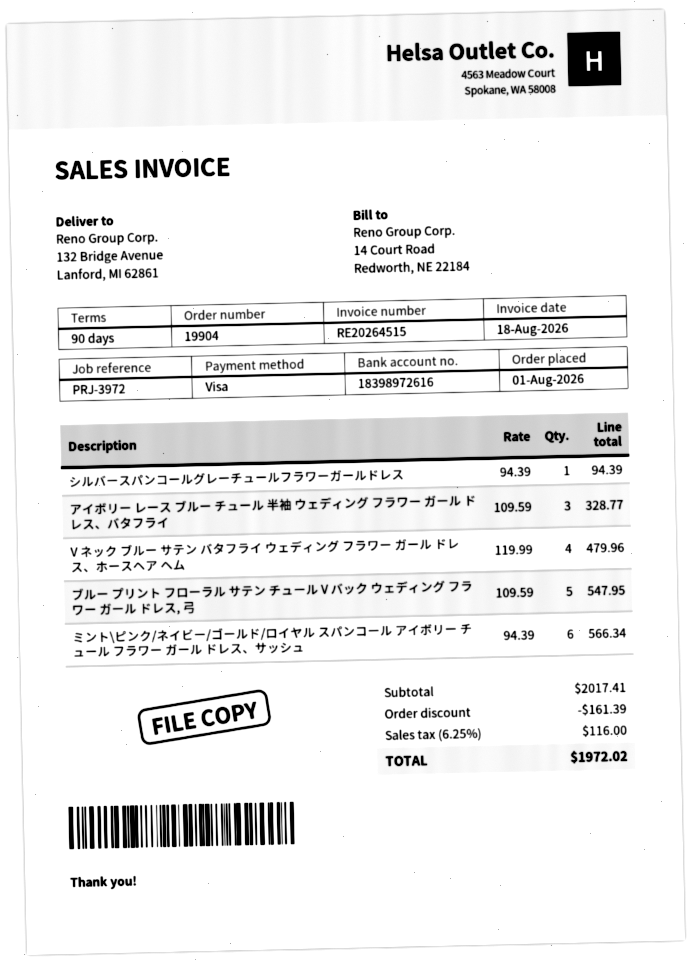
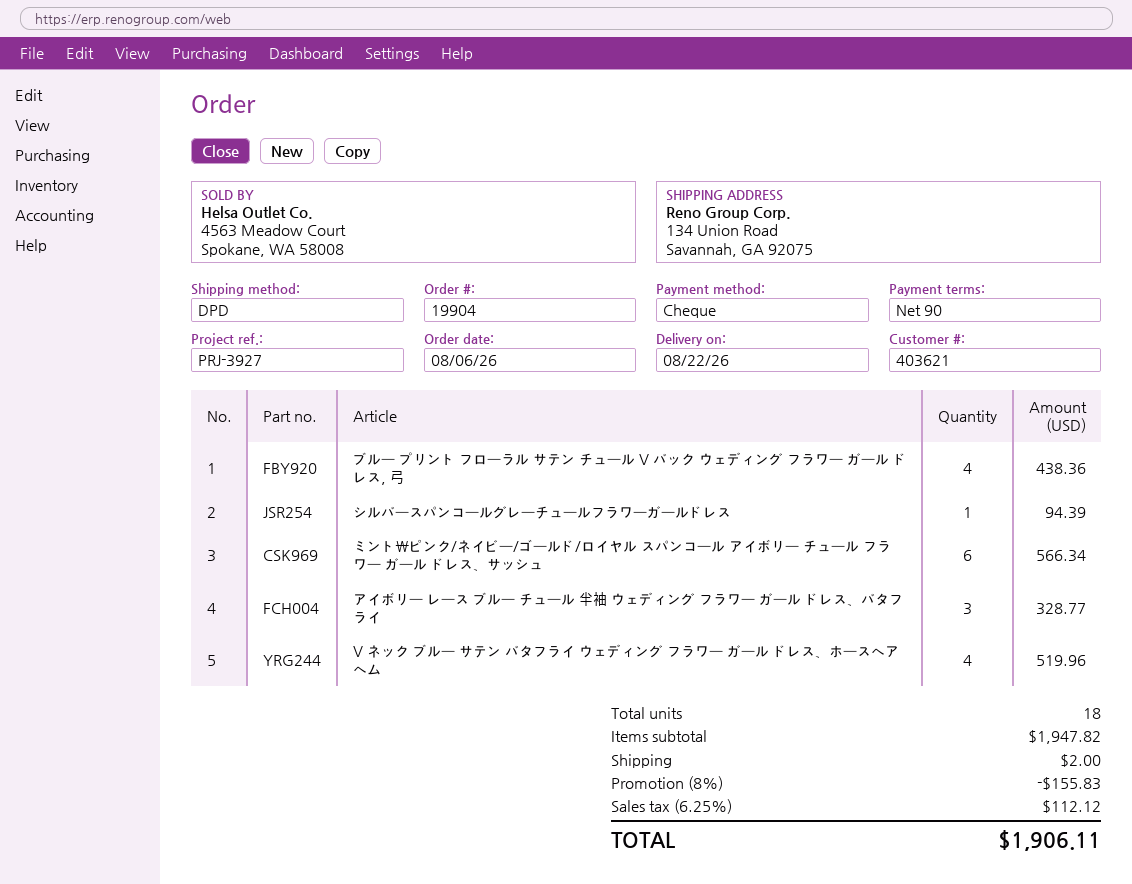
order date: 2026-08-01 -> 2026-08-06
reference: PRJ-3972 -> PRJ-3927
payment method: Visa -> cheque
ship to: 132 Bridge Avenue, Lanford, MI 62861 -> 134 Union Road, Savannah, GA 92075
V ネック ブルー サテン バタフライ ウェディング フラワー ガール ドレス、ホースヘア ヘム: 4 for 479.96 -> 4 for 519.96
ブルー プリント フローラル サテン チュール V バック ウェディング フラワー ガール ドレス, 弓: 5 for 547.95 -> 4 for 438.36
subtotal: 2017.41 -> 1947.82
discount: 161.39 -> 155.83
shipping: none -> 2.00
tax: 6.25% = 116.00 -> 6.25% = 112.12
total: 1972.02 -> 1906.11

